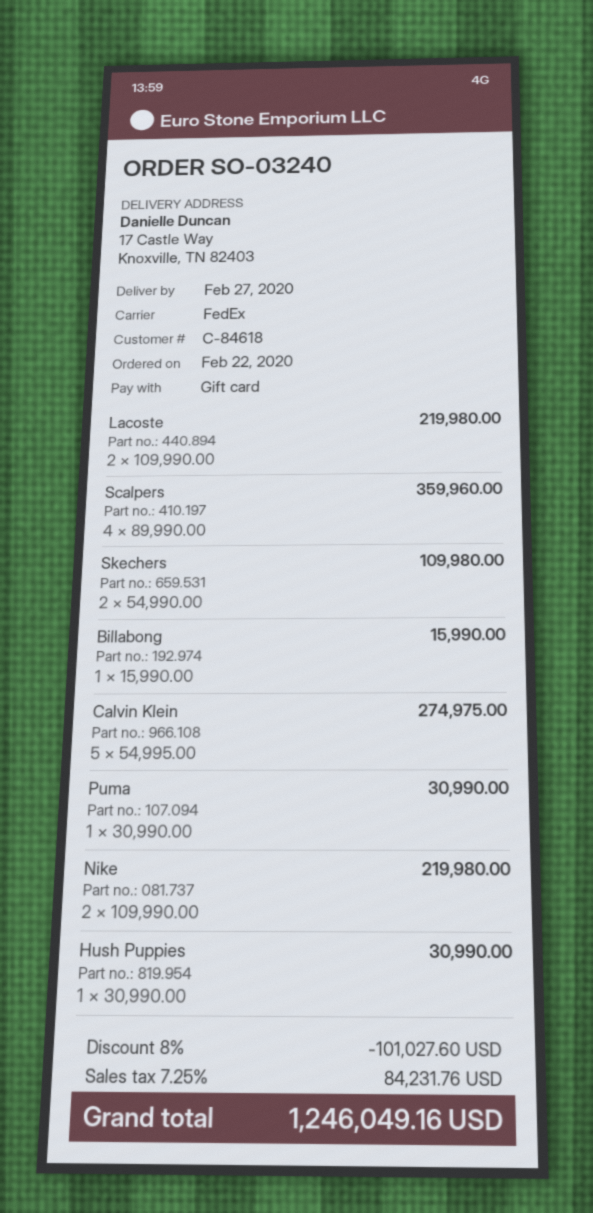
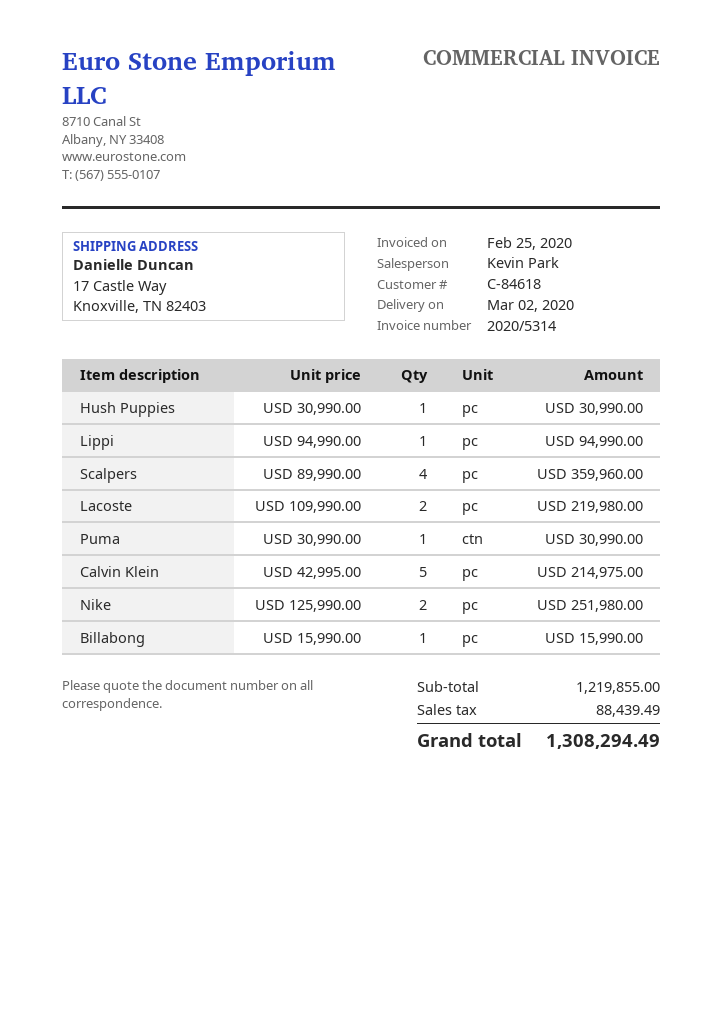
delivery date: 2020-02-27 -> 2020-03-02
Skechers: 2 x 54990.00 = 109980.00 -> none
Calvin Klein: 5 x 54995.00 = 274975.00 -> 5 x 42995.00 = 214975.00
Nike: 2 x 109990.00 = 219980.00 -> 2 x 125990.00 = 251980.00
Lippi: none -> 1 x 94990.00 = 94990.00
discount: 8% = 101027.60 -> none
tax: 84231.76 -> 88439.49
total: 1246049.16 -> 1308294.49

